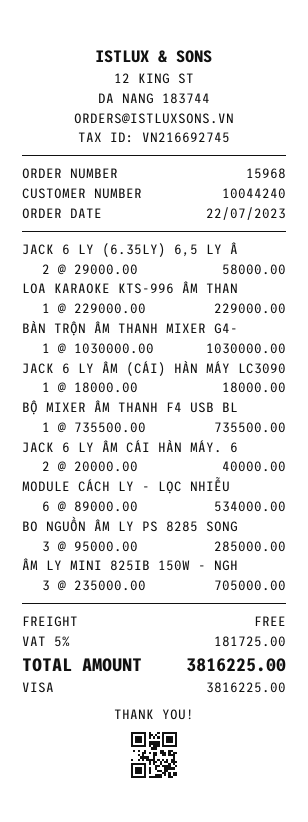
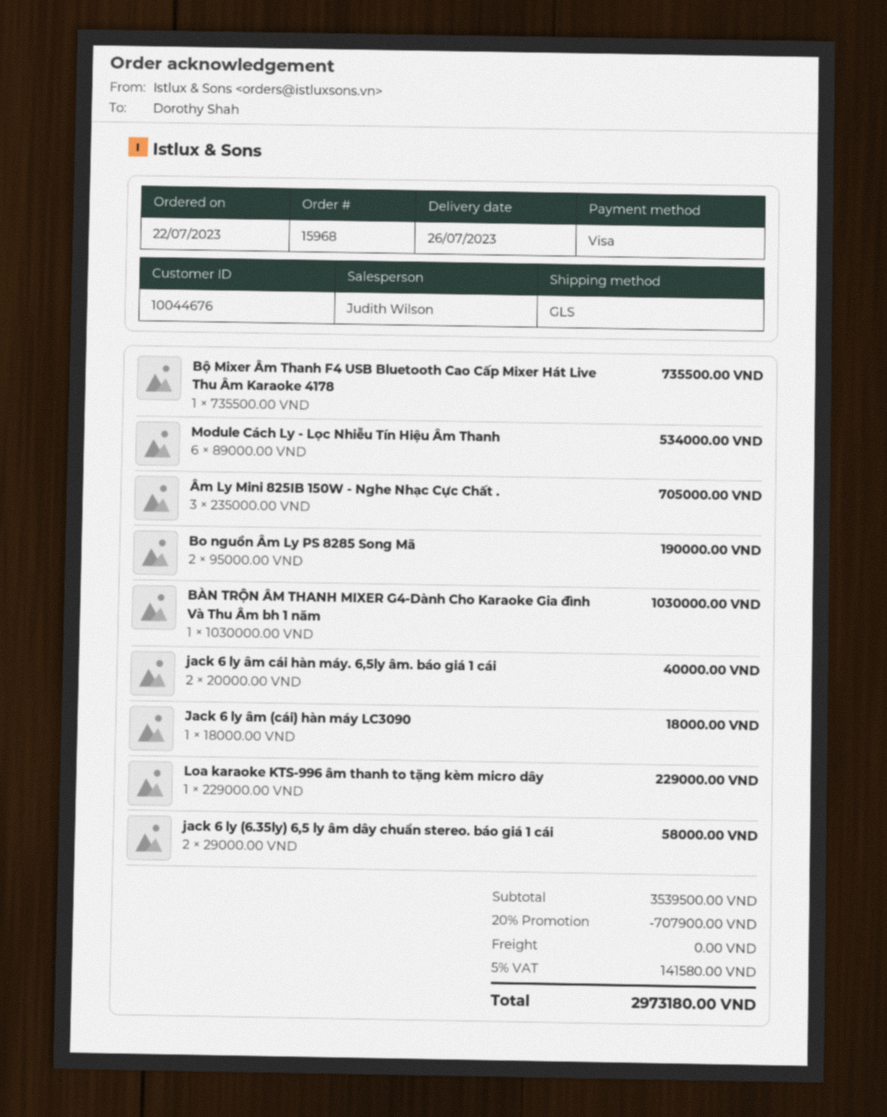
customer number: 10044240 -> 10044676
BO NGUỒN ÂM LY PS 8285 SONG: 3 x 95000.00 = 285000.00 -> 2 x 95000.00 = 190000.00
discount: none -> 20% = 707900.00
tax: 5% = 181725.00 -> 5% = 141580.00
total: 3816225.00 -> 2973180.00

